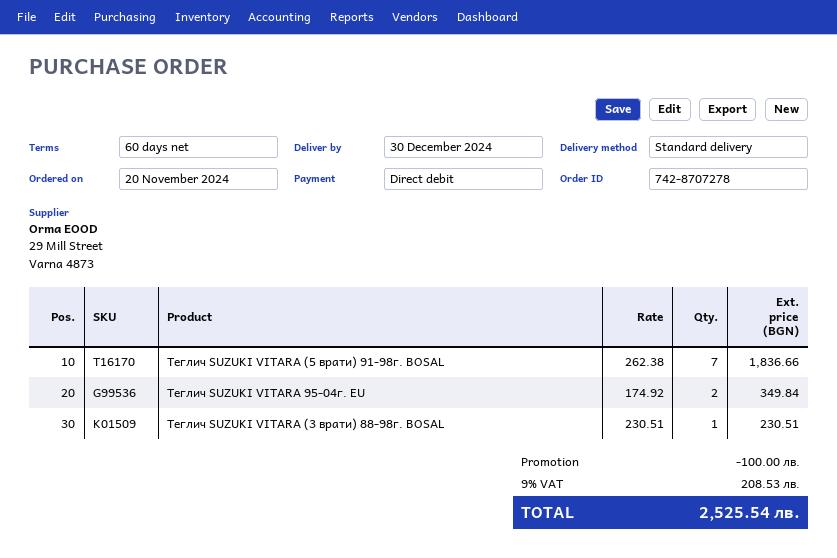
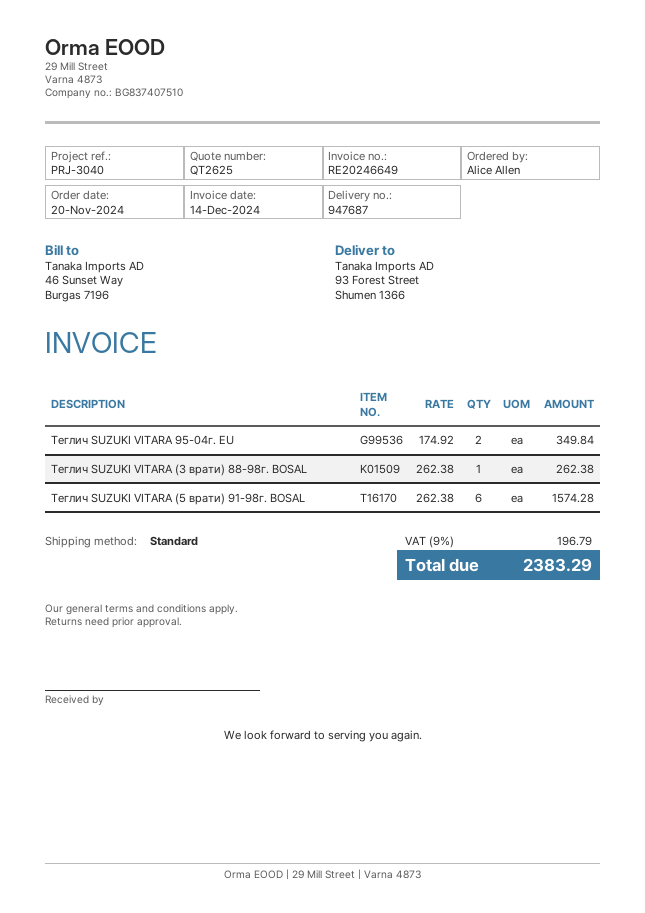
Теглич SUZUKI VITARA (5 врати) 91-98г. BOSAL: 7 x 262.38 = 1836.66 -> 6 x 262.38 = 1574.28
Теглич SUZUKI VITARA (3 врати) 88-98г. BOSAL: 1 x 230.51 = 230.51 -> 1 x 262.38 = 262.38
discount: 100.00 -> none
tax: 9% = 208.53 -> 9% = 196.79
total: 2525.54 -> 2383.29

